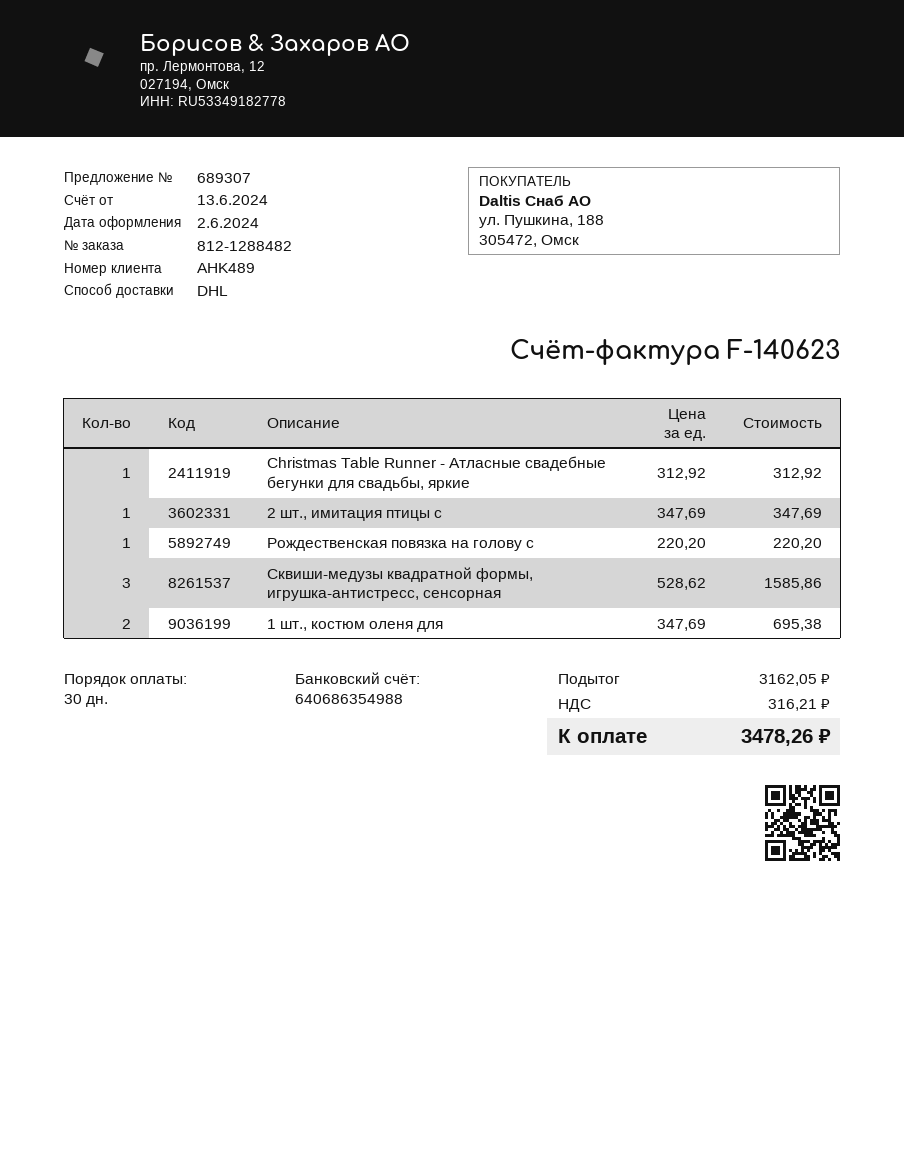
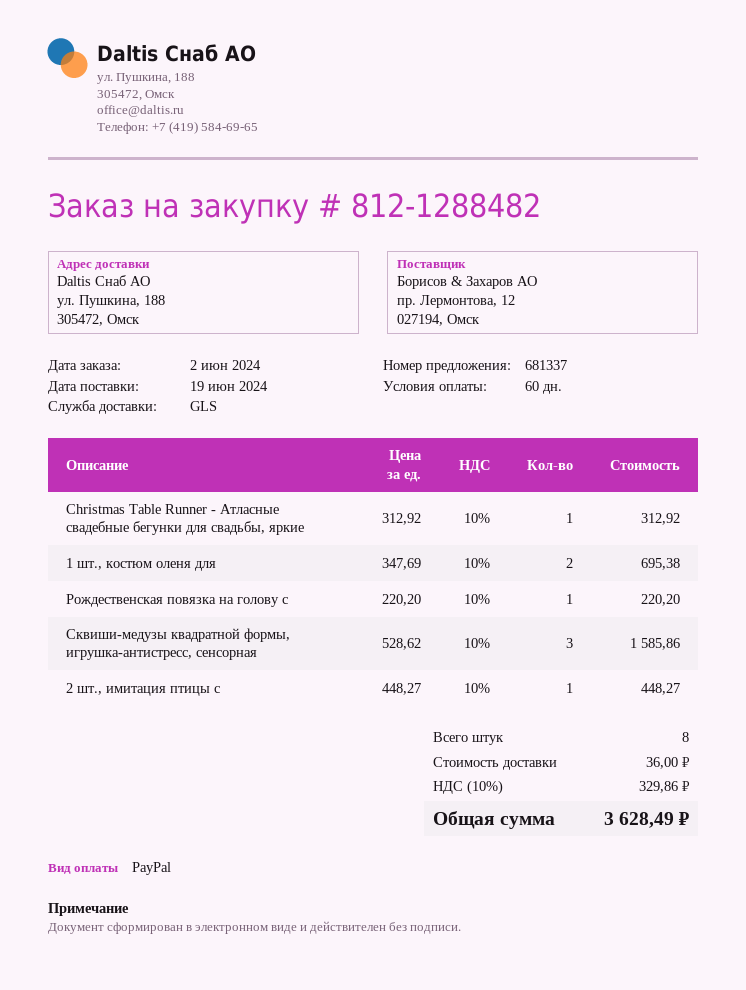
quote number: 689307 -> 681337
payment terms: 30 days -> 60 days
shipping method: DHL -> GLS
2 шт., имитация птицы с: 1 x 347.69 = 347.69 -> 1 x 448.27 = 448.27
shipping: none -> 36.00
tax: 316.21 -> 329.86
total: 3478.26 -> 3628.49

